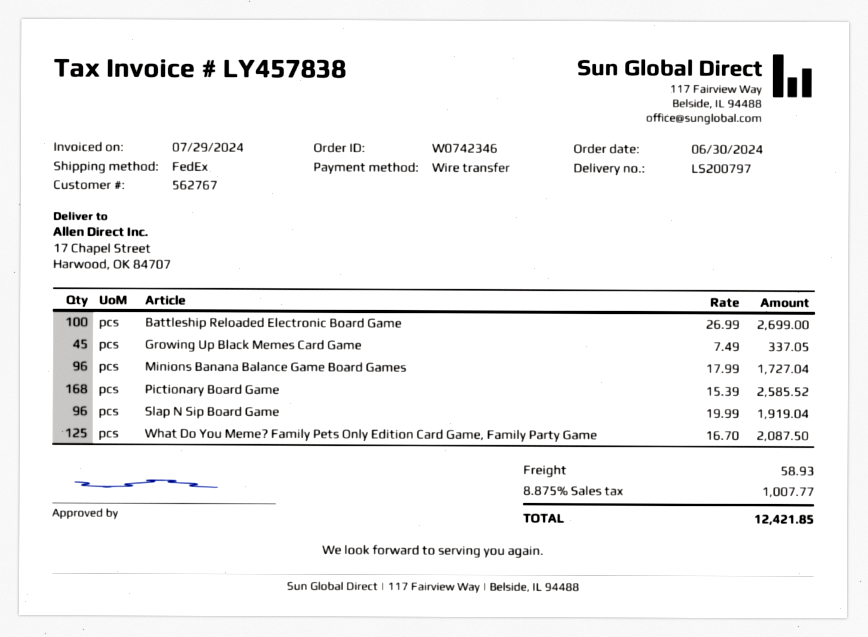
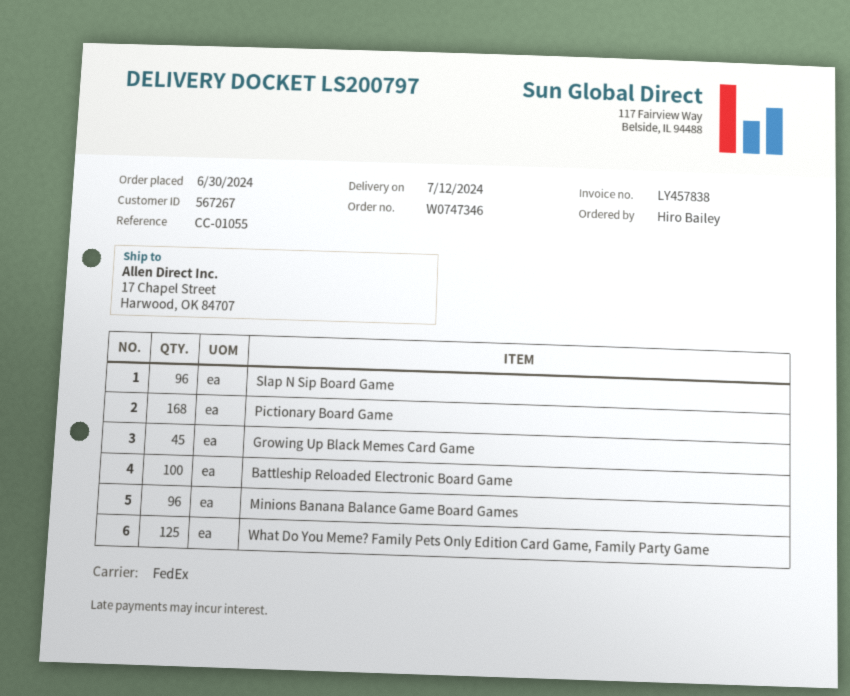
order number: W0742346 -> W0747346
customer number: 562767 -> 567267

